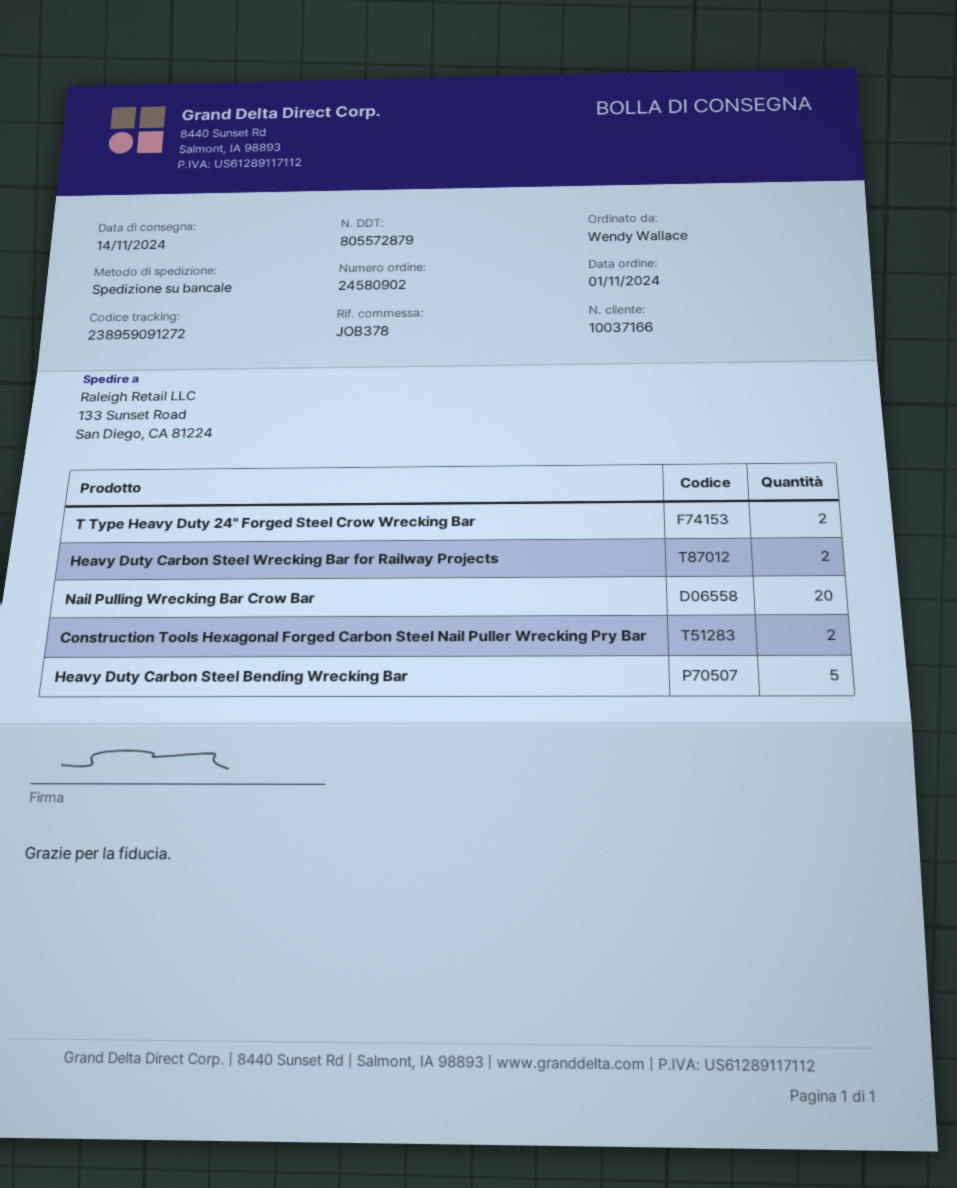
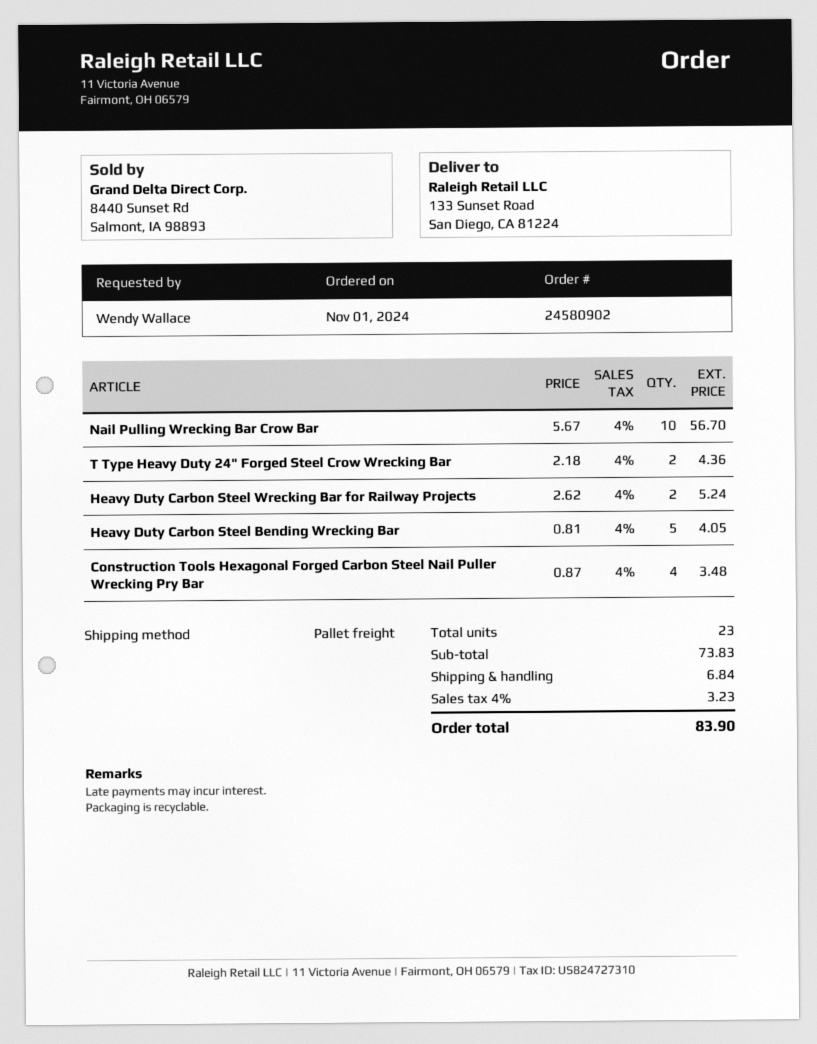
Nail Pulling Wrecking Bar Crow Bar: 20 -> 10
Construction Tools Hexagonal Forged Carbon Steel Nail Puller Wrecking Pry Bar: 2 -> 4

